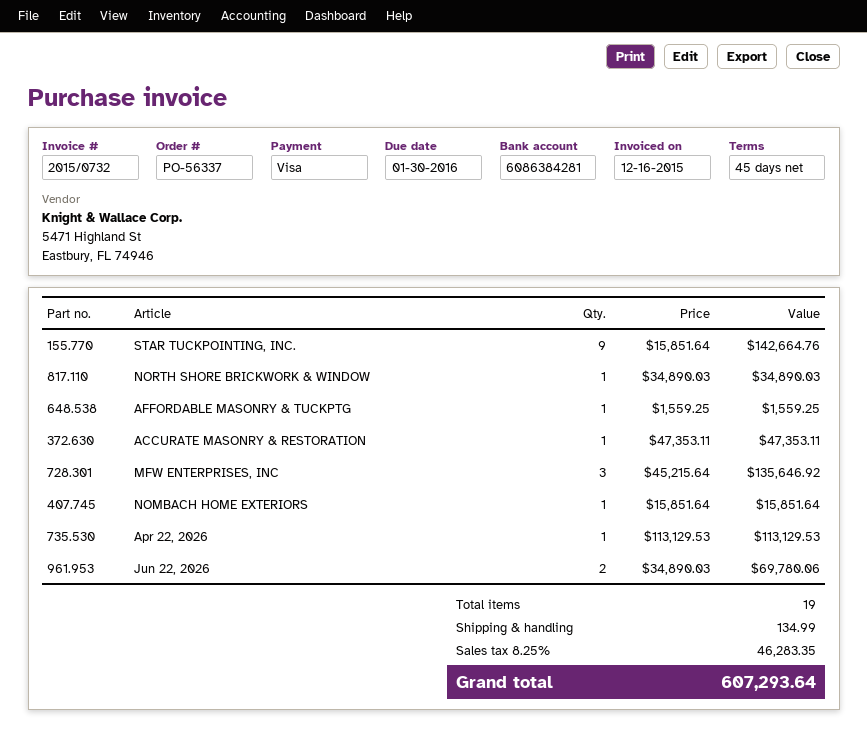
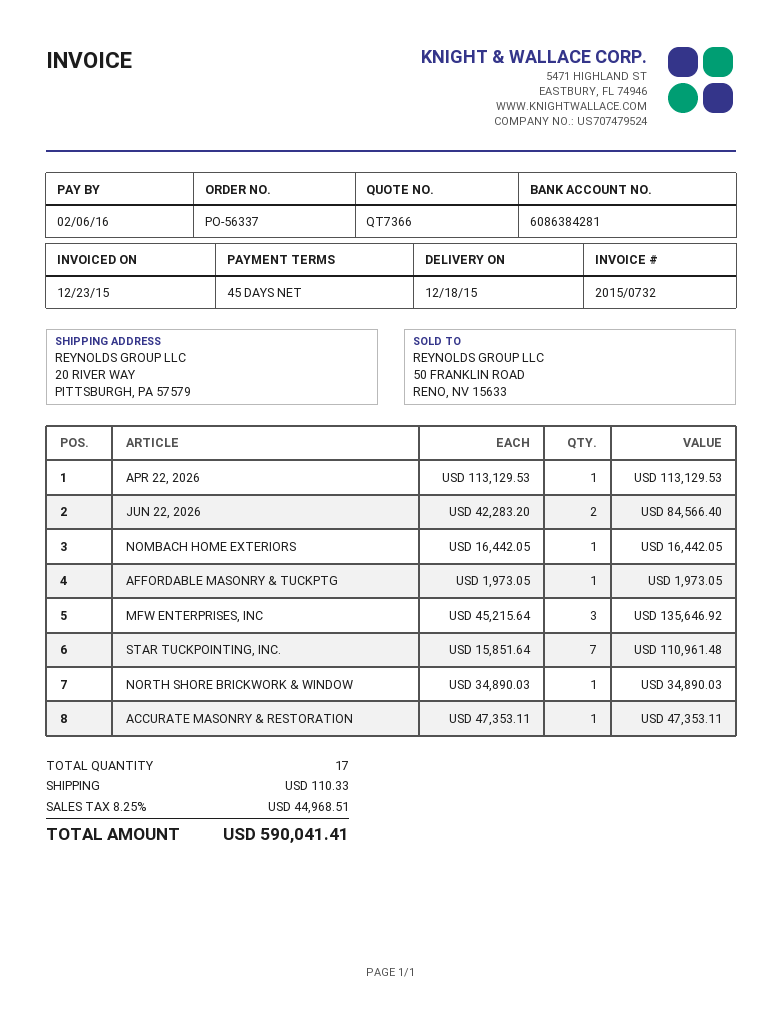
invoice date: 2015-12-16 -> 2015-12-23
due date: 2016-01-30 -> 2016-02-06
STAR TUCKPOINTING, INC.: 9 x 15851.64 = 142664.76 -> 7 x 15851.64 = 110961.48
AFFORDABLE MASONRY & TUCKPTG: 1 x 1559.25 = 1559.25 -> 1 x 1973.05 = 1973.05
NOMBACH HOME EXTERIORS: 1 x 15851.64 = 15851.64 -> 1 x 16442.05 = 16442.05
Jun 22, 2026: 2 x 34890.03 = 69780.06 -> 2 x 42283.20 = 84566.40
total quantity: 19 -> 17
shipping: 134.99 -> 110.33
tax: 8.25% = 46283.35 -> 8.25% = 44968.51
total: 607293.64 -> 590041.41

